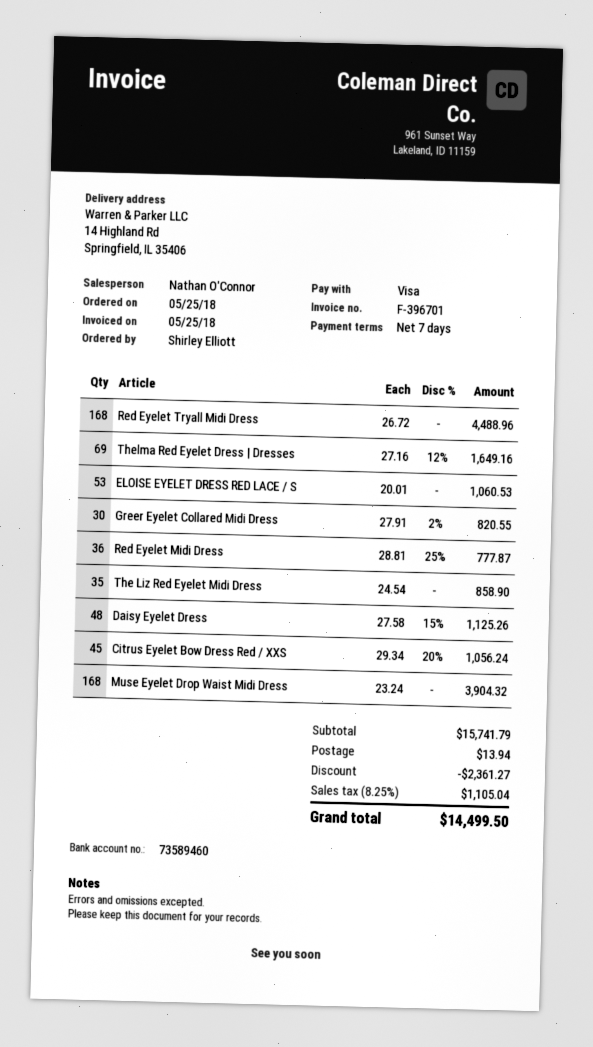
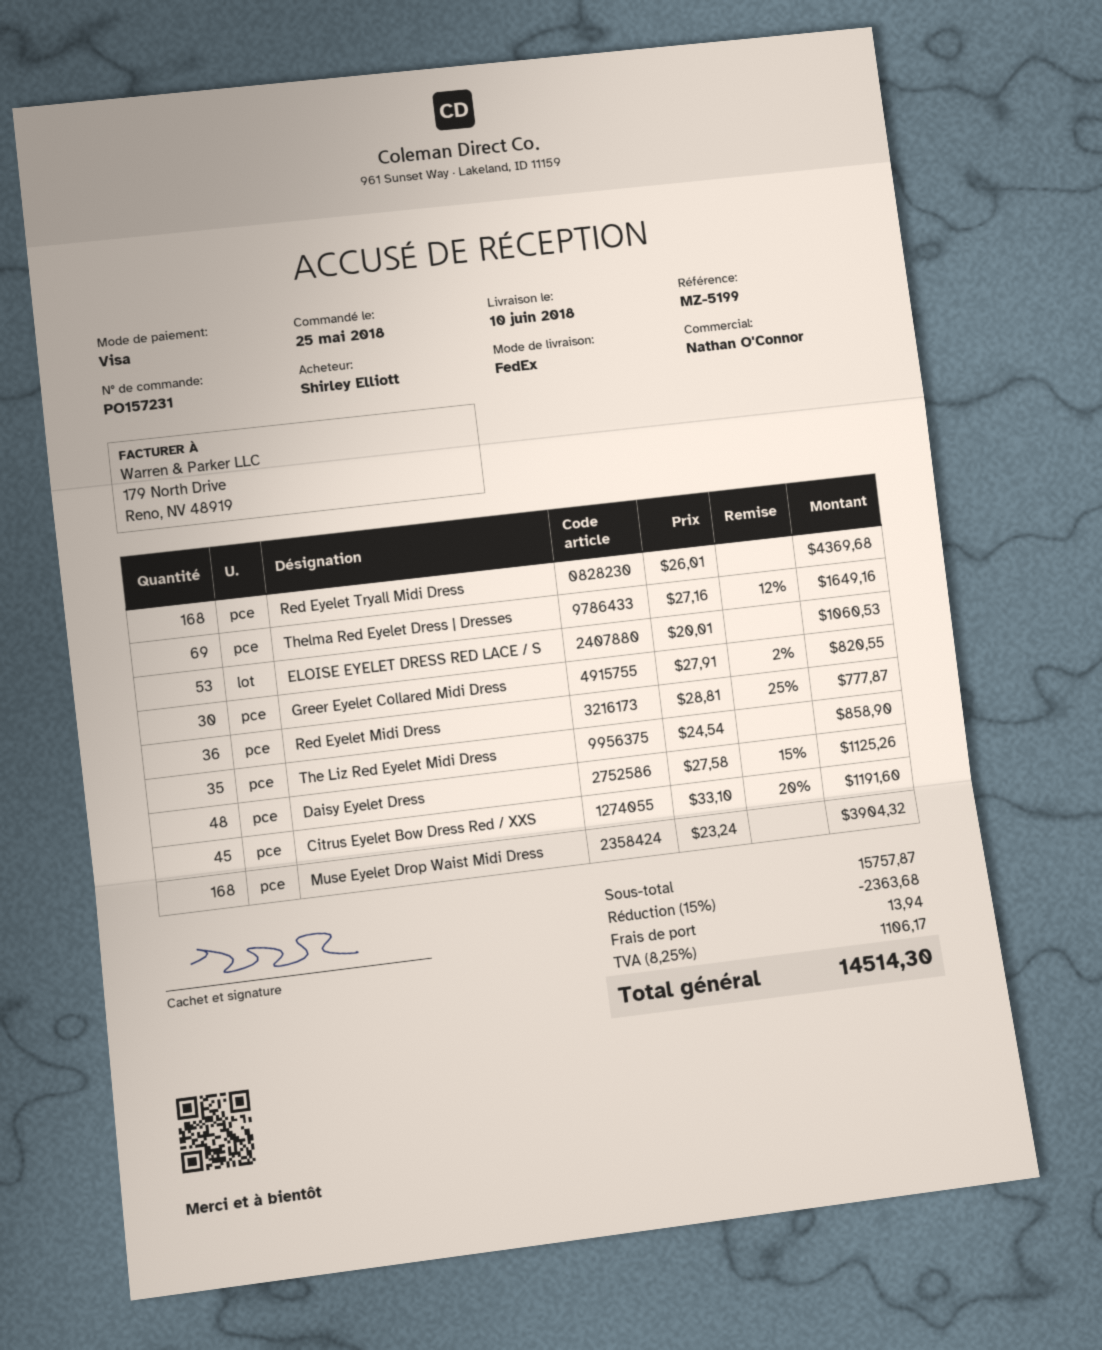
Red Eyelet Tryall Midi Dress: 168 x 26.72 = 4488.96 -> 168 x 26.01 = 4369.68
Citrus Eyelet Bow Dress Red / XXS: 45 x 29.34 - 20% = 1056.24 -> 45 x 33.10 - 20% = 1191.60
subtotal: 15741.79 -> 15757.87
discount: 2361.27 -> 2363.68
tax: 8.25% = 1105.04 -> 8.25% = 1106.17
total: 14499.50 -> 14514.30

